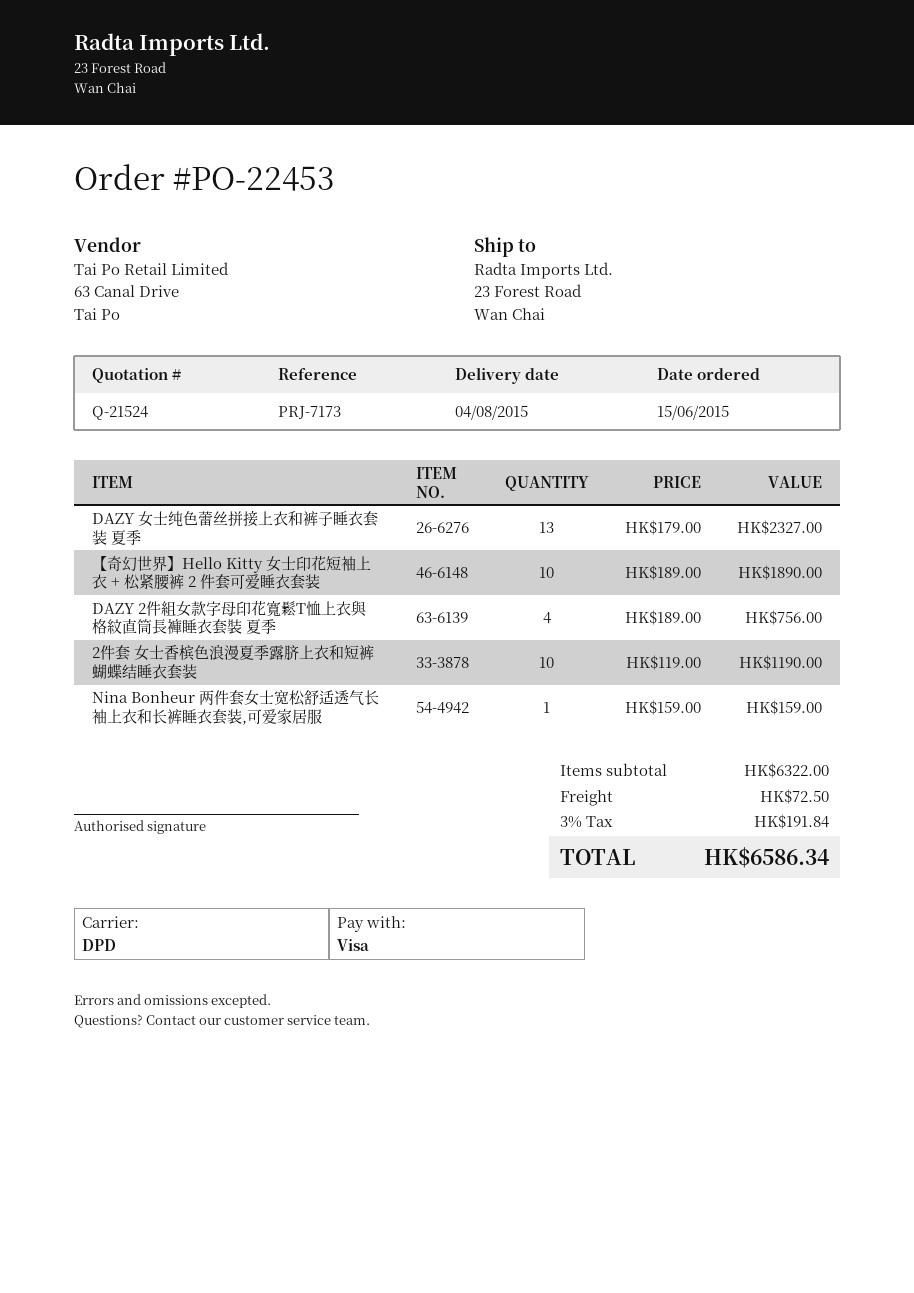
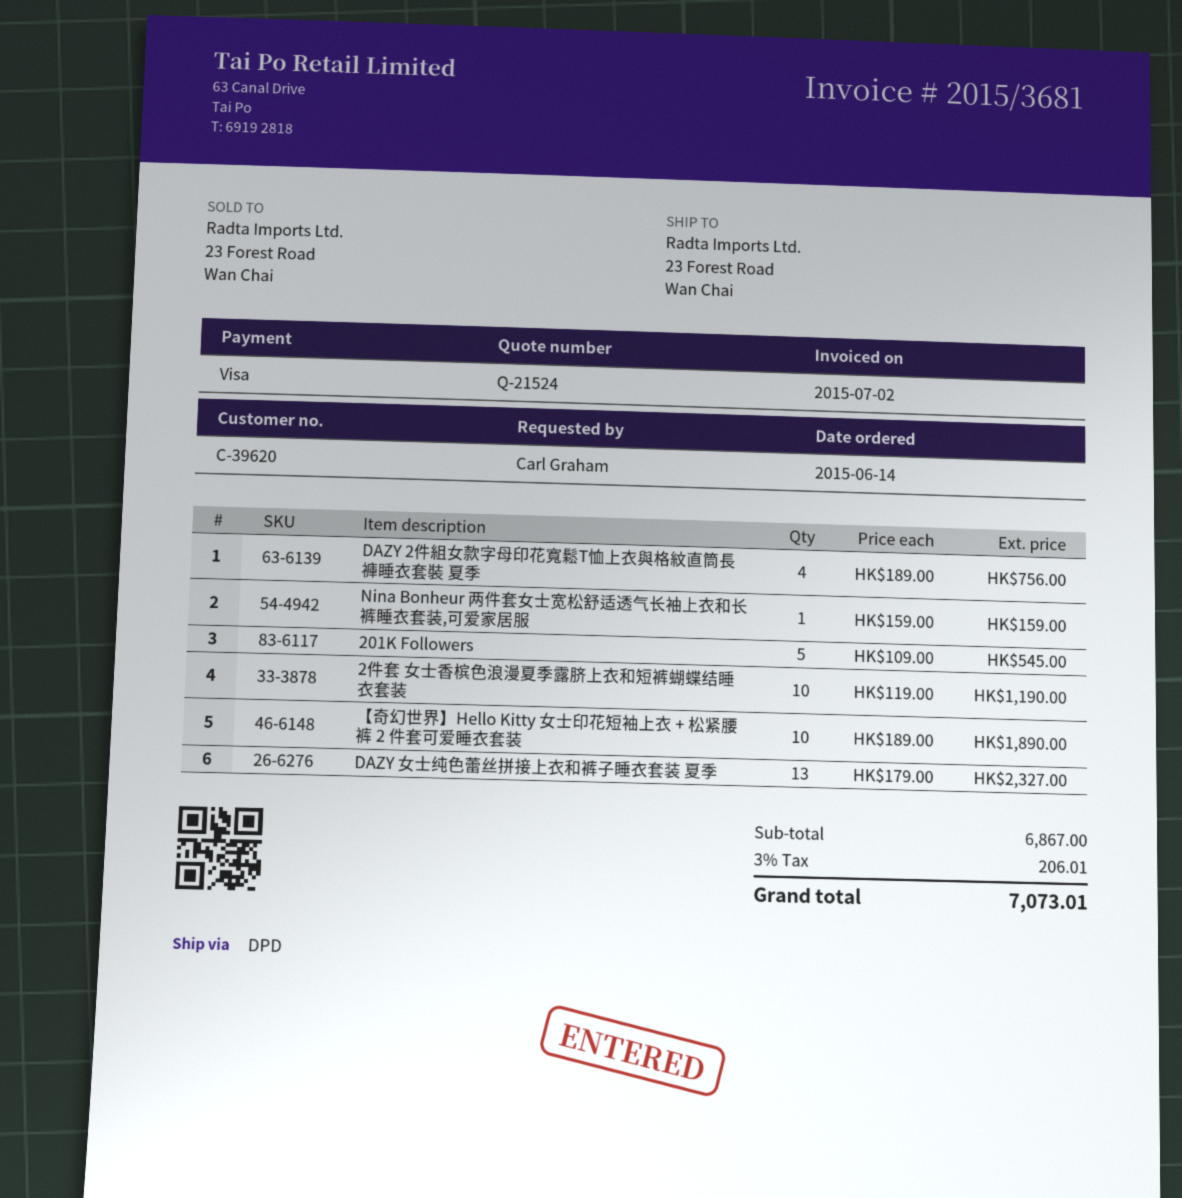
order date: 2015-06-15 -> 2015-06-14
201K Followers: none -> 5 x 109.00 = 545.00
subtotal: 6322.00 -> 6867.00
shipping: 72.50 -> none
tax: 3% = 191.84 -> 3% = 206.01
total: 6586.34 -> 7073.01

